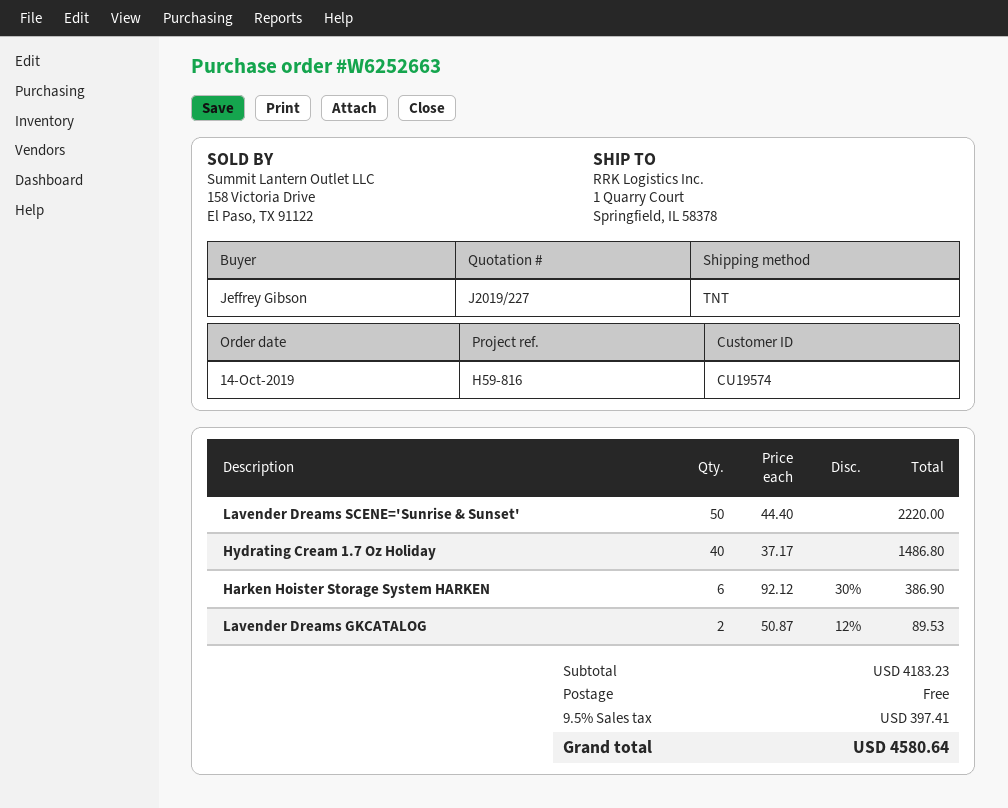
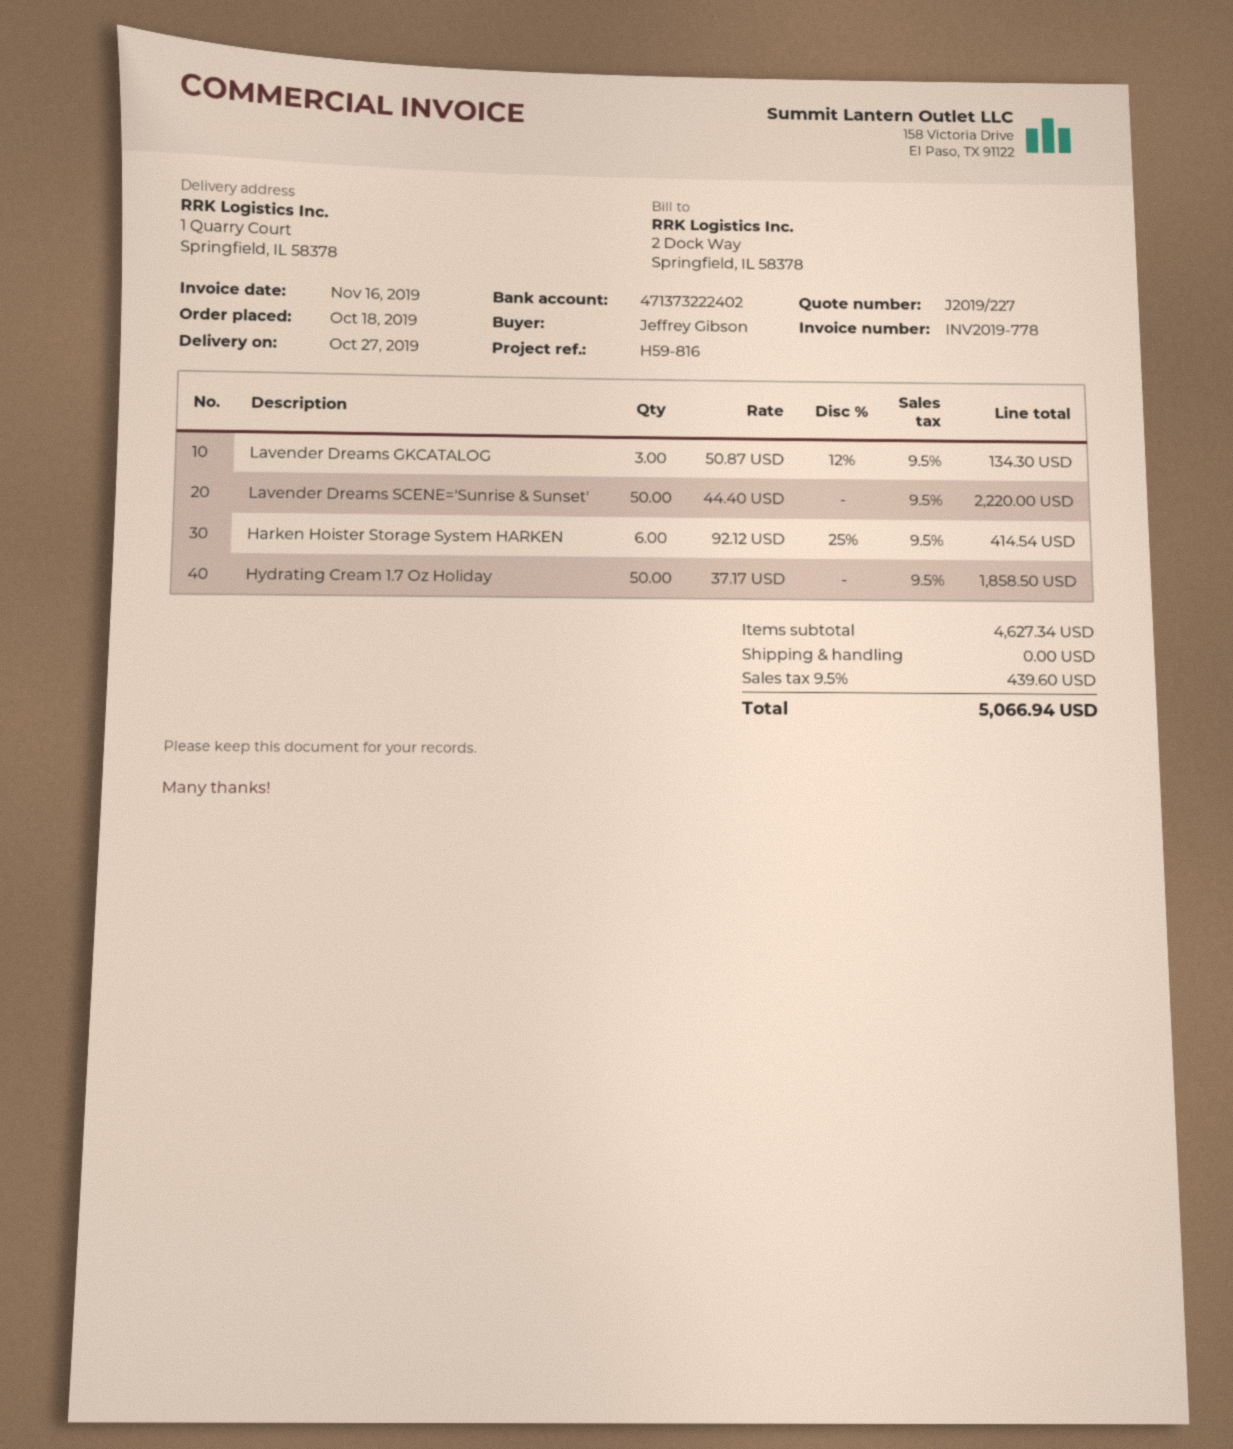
order date: 2019-10-14 -> 2019-10-18
Hydrating Cream 1.7 Oz Holiday: 40 x 37.17 = 1486.80 -> 50 x 37.17 = 1858.50
Harken Hoister Storage System HARKEN: 6 x 92.12 - 30% = 386.90 -> 6 x 92.12 - 25% = 414.54
Lavender Dreams GKCATALOG: 2 x 50.87 - 12% = 89.53 -> 3 x 50.87 - 12% = 134.30
subtotal: 4183.23 -> 4627.34
tax: 9.5% = 397.41 -> 9.5% = 439.60
total: 4580.64 -> 5066.94

